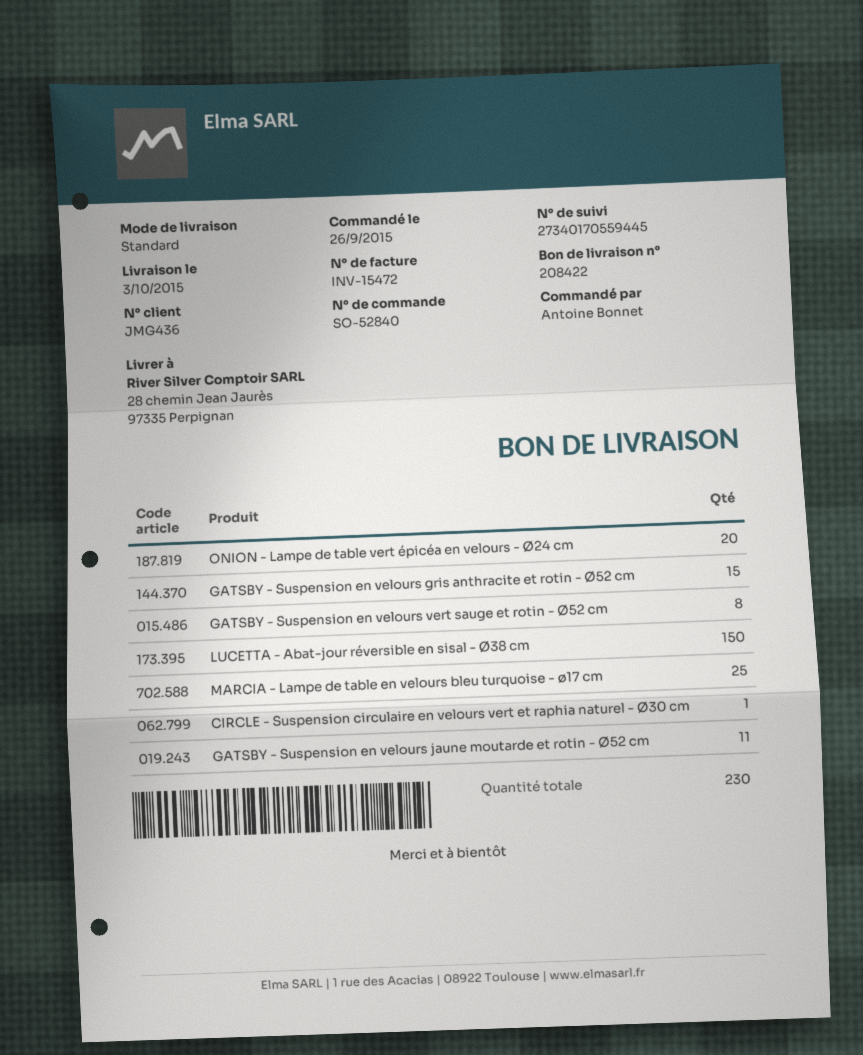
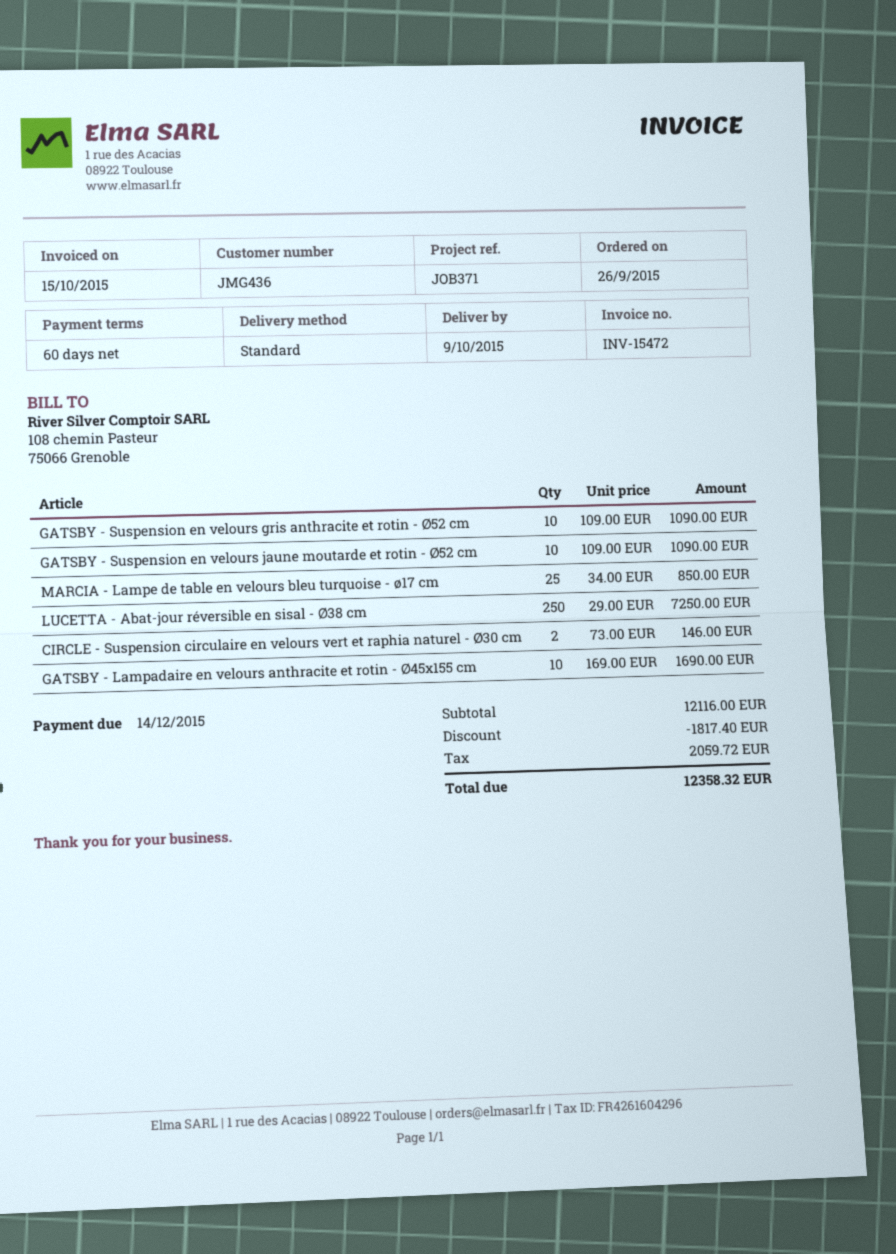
delivery date: 2015-10-03 -> 2015-10-09
ONION - Lampe de table vert épicéa en velours - Ø24 cm: 20 -> none
GATSBY - Suspension en velours gris anthracite et rotin - Ø52 cm: 15 -> 10
GATSBY - Suspension en velours vert sauge et rotin - Ø52 cm: 8 -> none
LUCETTA - Abat-jour réversible en sisal - Ø38 cm: 150 -> 250
CIRCLE - Suspension circulaire en velours vert et raphia naturel - Ø30 cm: 1 -> 2
GATSBY - Suspension en velours jaune moutarde et rotin - Ø52 cm: 11 -> 10
GATSBY - Lampadaire en velours anthracite et rotin - Ø45x155 cm: none -> 10

